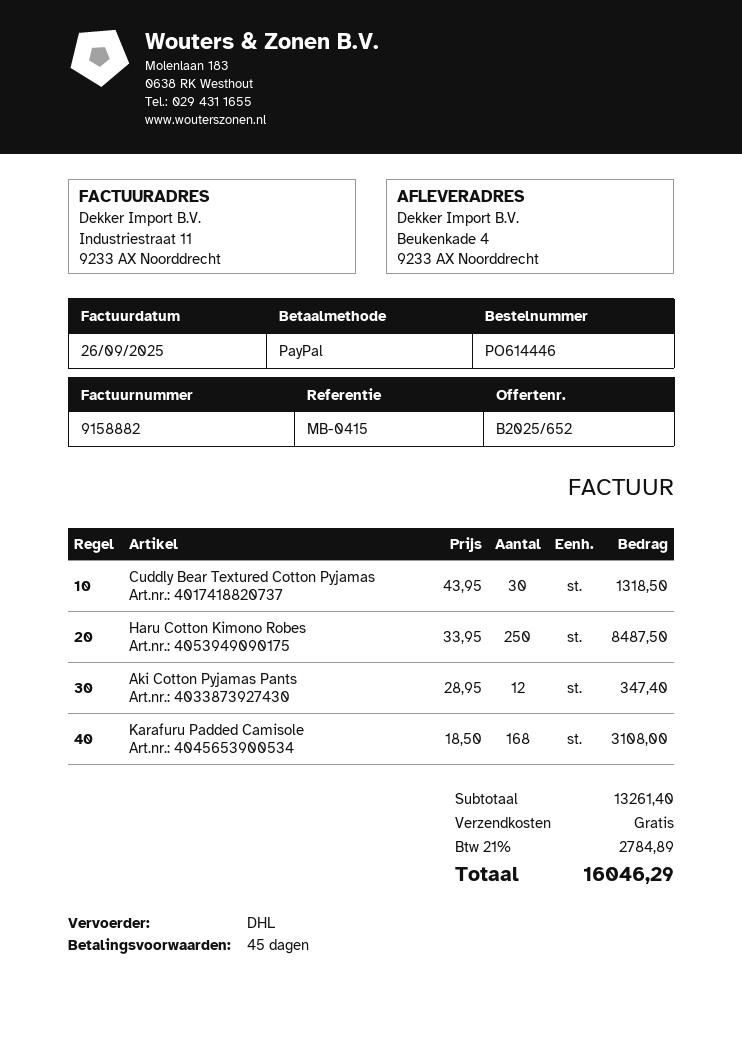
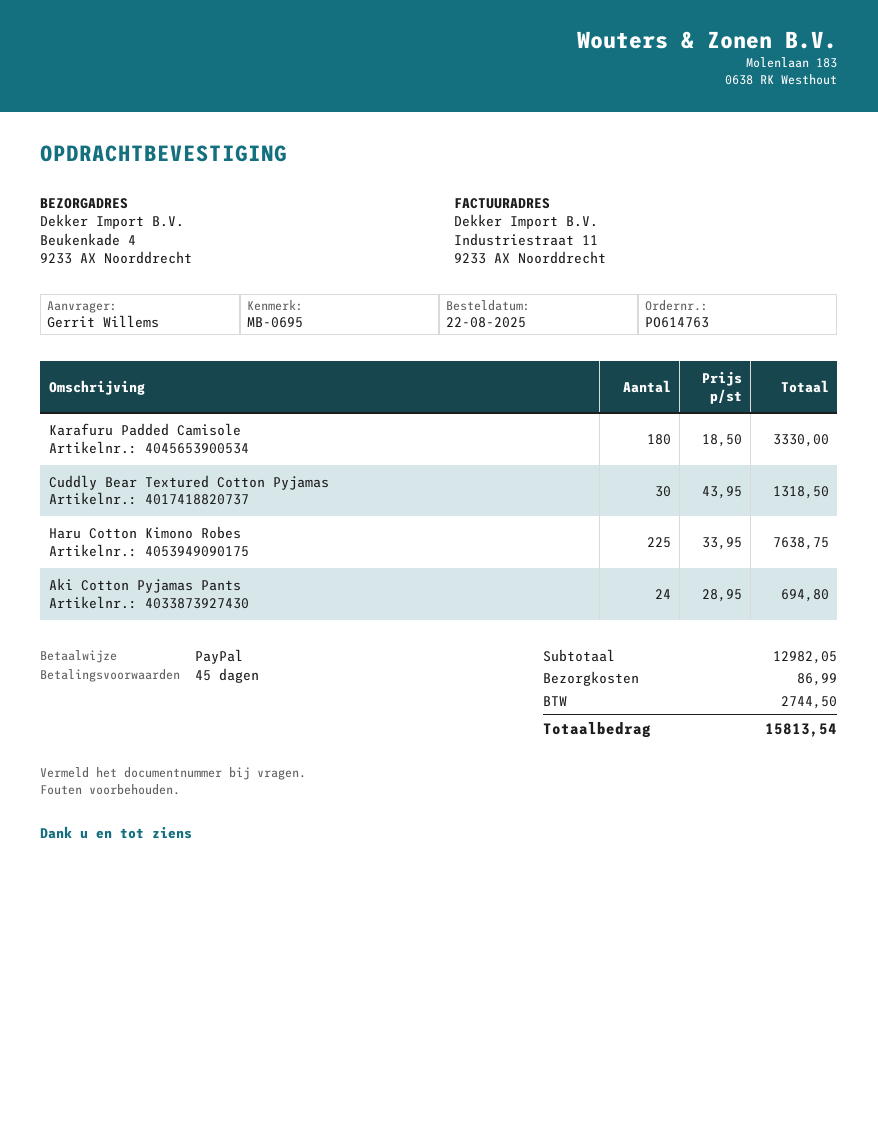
order number: PO614446 -> PO614763
reference: MB-0415 -> MB-0695
Haru Cotton Kimono Robes: 250 x 33.95 = 8487.50 -> 225 x 33.95 = 7638.75
Aki Cotton Pyjamas Pants: 12 x 28.95 = 347.40 -> 24 x 28.95 = 694.80
Karafuru Padded Camisole: 168 x 18.50 = 3108.00 -> 180 x 18.50 = 3330.00
subtotal: 13261.40 -> 12982.05
shipping: 0.00 -> 86.99
tax: 2784.89 -> 2744.50
total: 16046.29 -> 15813.54

